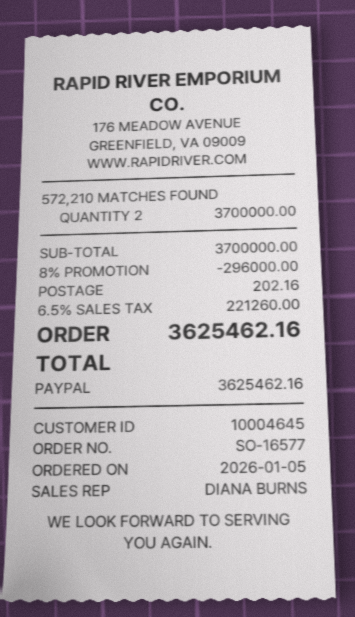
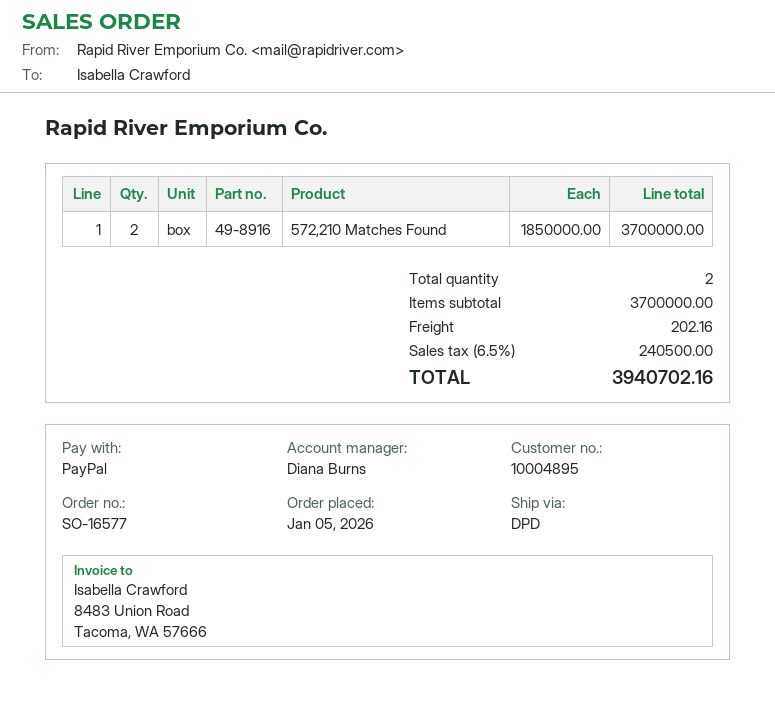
customer number: 10004645 -> 10004895
discount: 8% = 296000.00 -> none
tax: 6.5% = 221260.00 -> 6.5% = 240500.00
total: 3625462.16 -> 3940702.16

